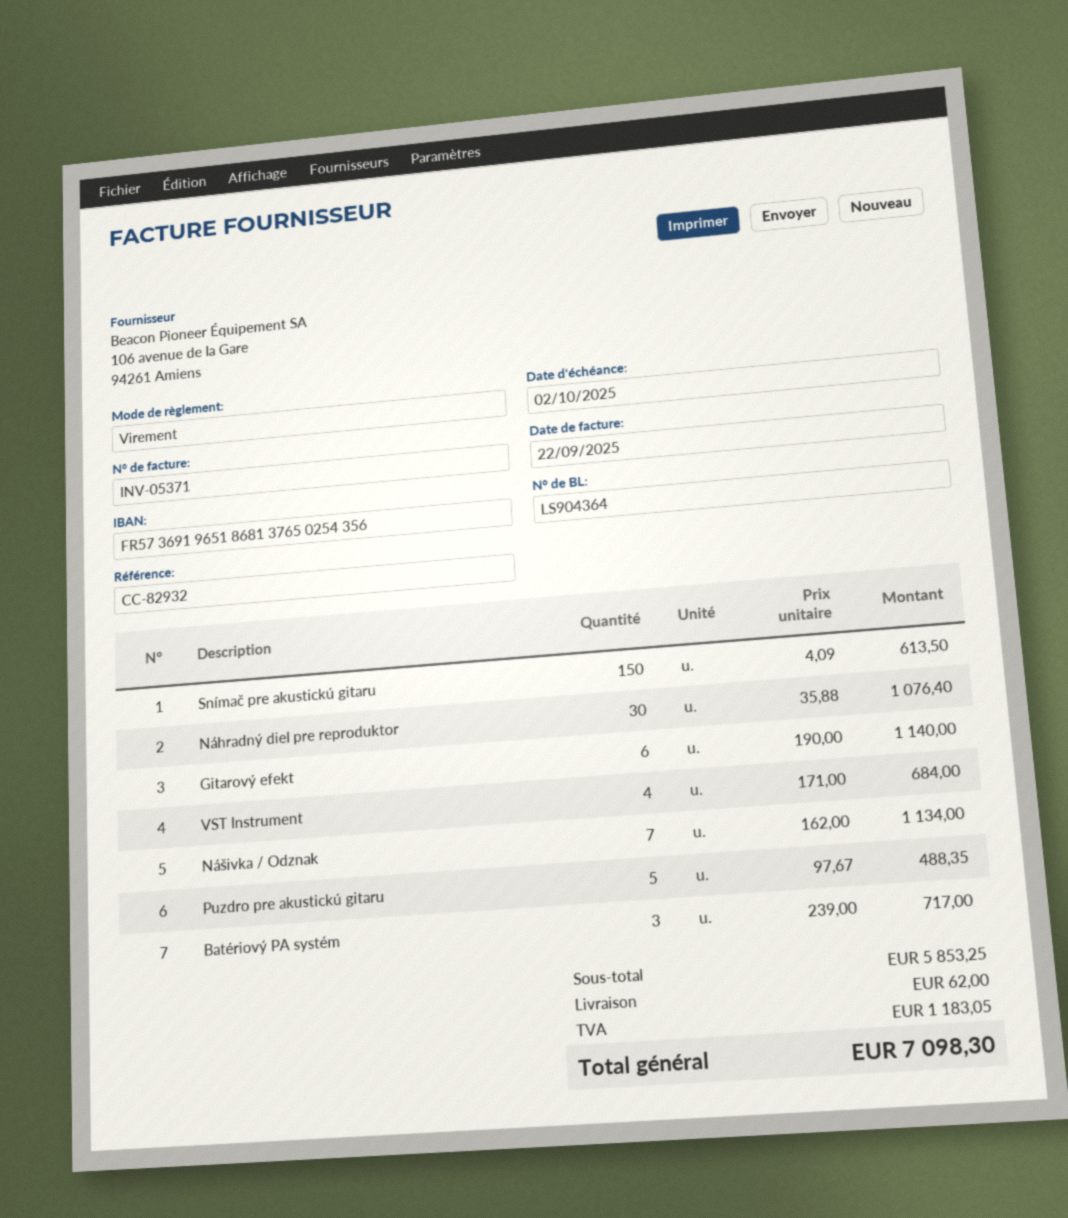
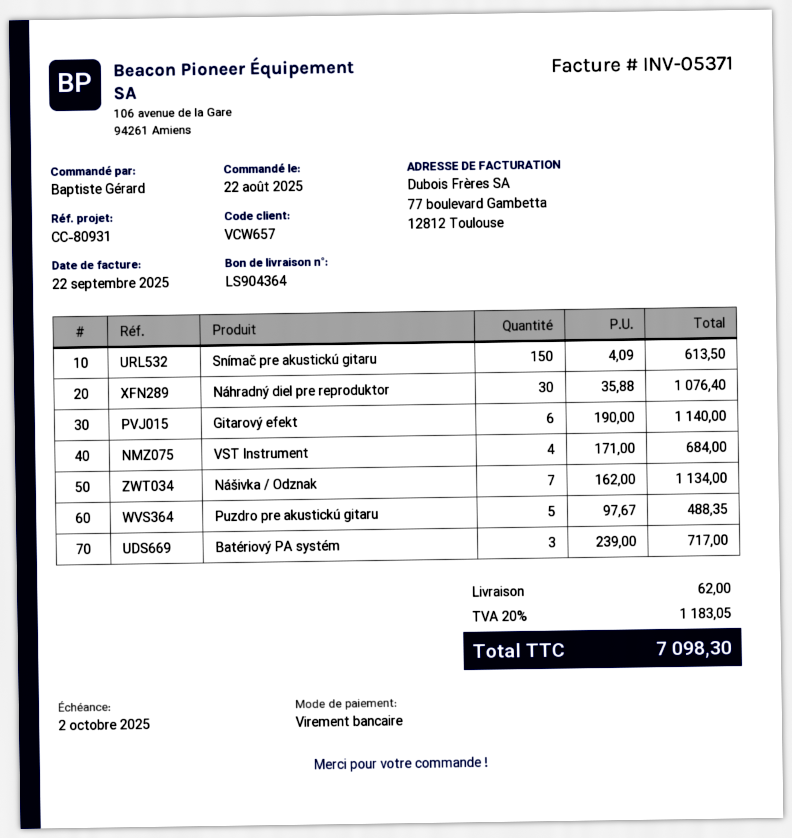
reference: CC-82932 -> CC-80931

